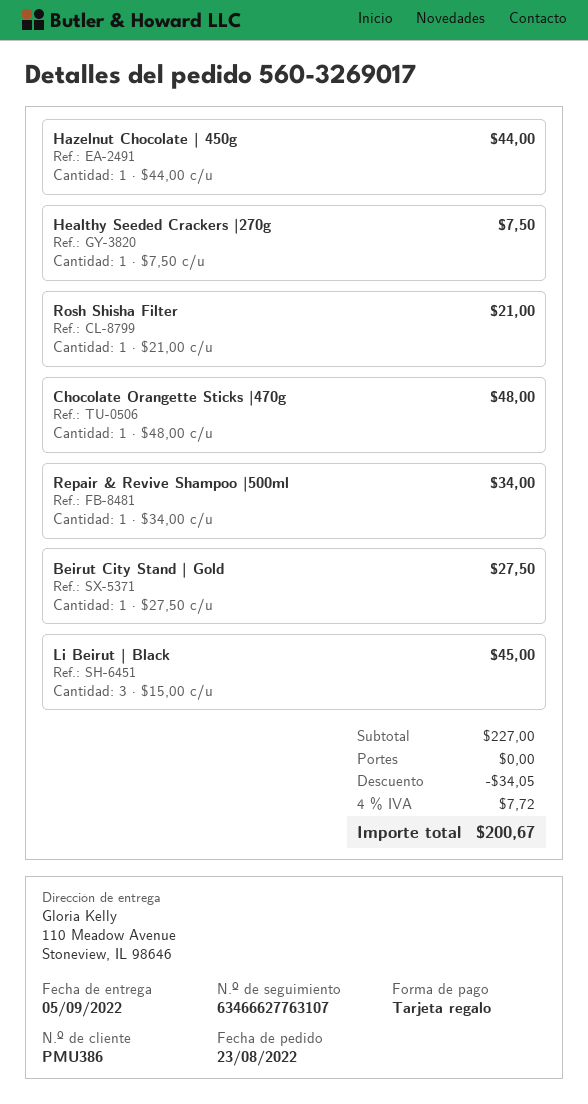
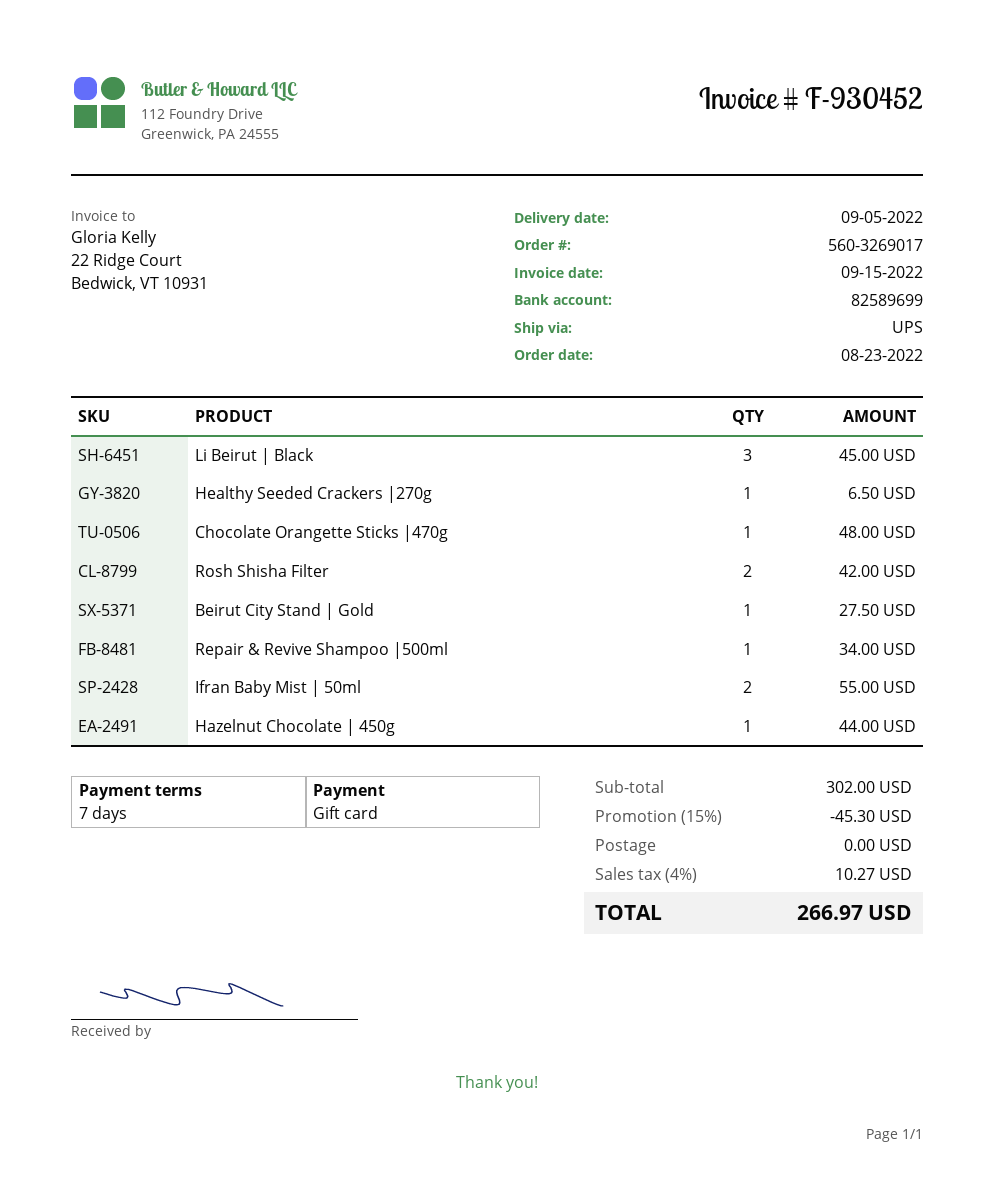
Healthy Seeded Crackers |270g: 1 for 7.50 -> 1 for 6.50
Rosh Shisha Filter: 1 for 21.00 -> 2 for 42.00
Ifran Baby Mist | 50ml: none -> 2 for 55.00
subtotal: 227.00 -> 302.00
discount: 34.05 -> 45.30
tax: 4% = 7.72 -> 4% = 10.27
total: 200.67 -> 266.97

